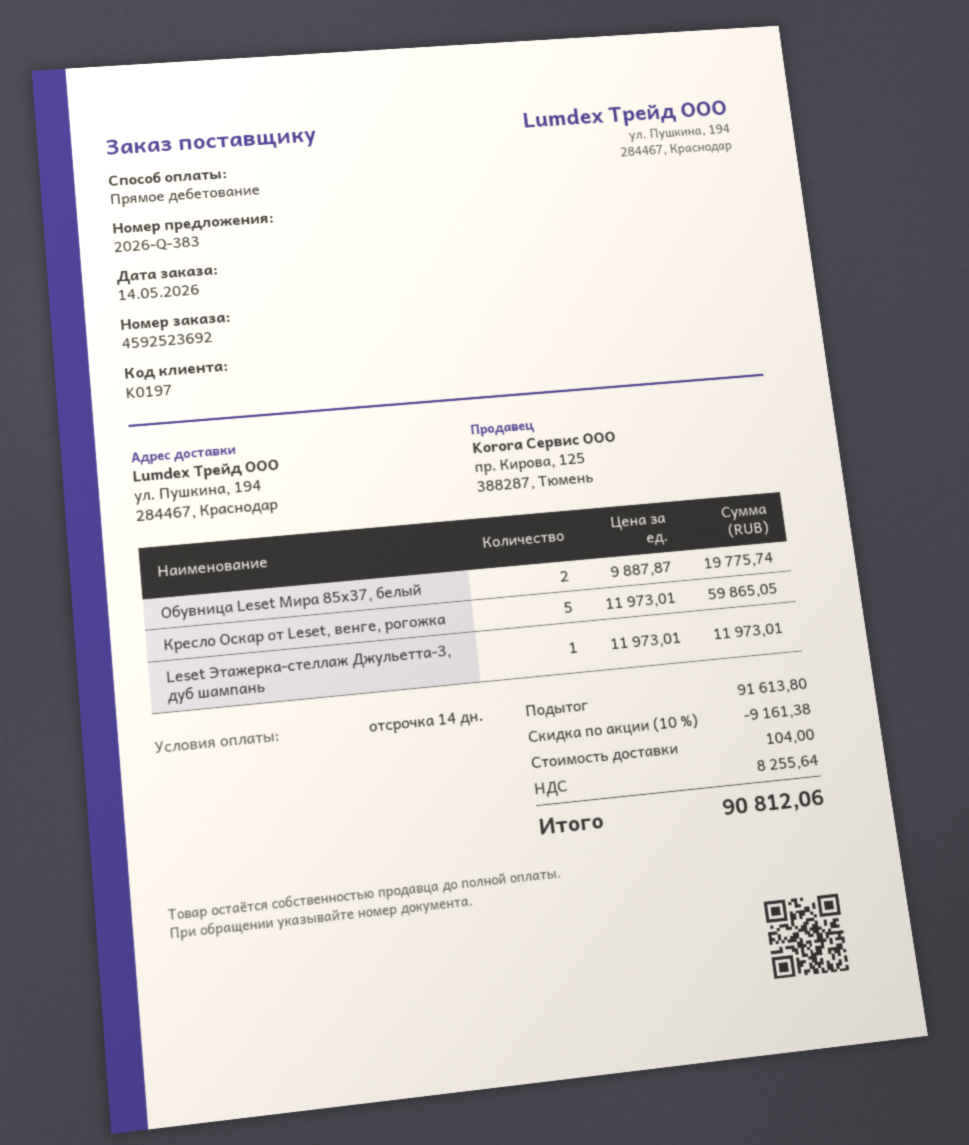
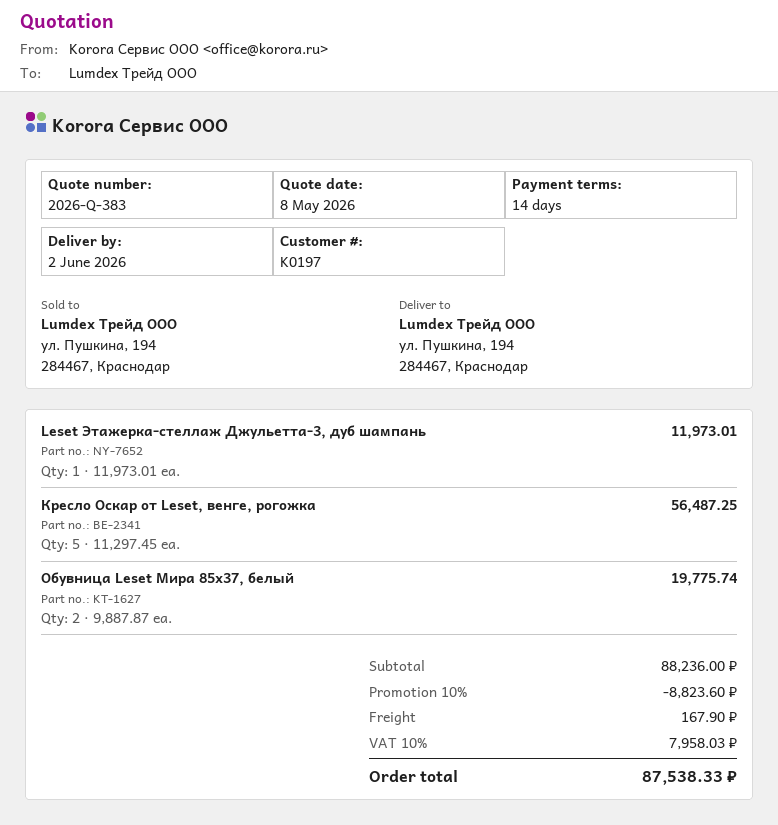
Кресло Оскар от Leset, венге, рогожка: 5 x 11973.01 = 59865.05 -> 5 x 11297.45 = 56487.25
subtotal: 91613.80 -> 88236.00
discount: 10% = 9161.38 -> 10% = 8823.60
shipping: 104.00 -> 167.90
tax: 8255.64 -> 7958.03
total: 90812.06 -> 87538.33

